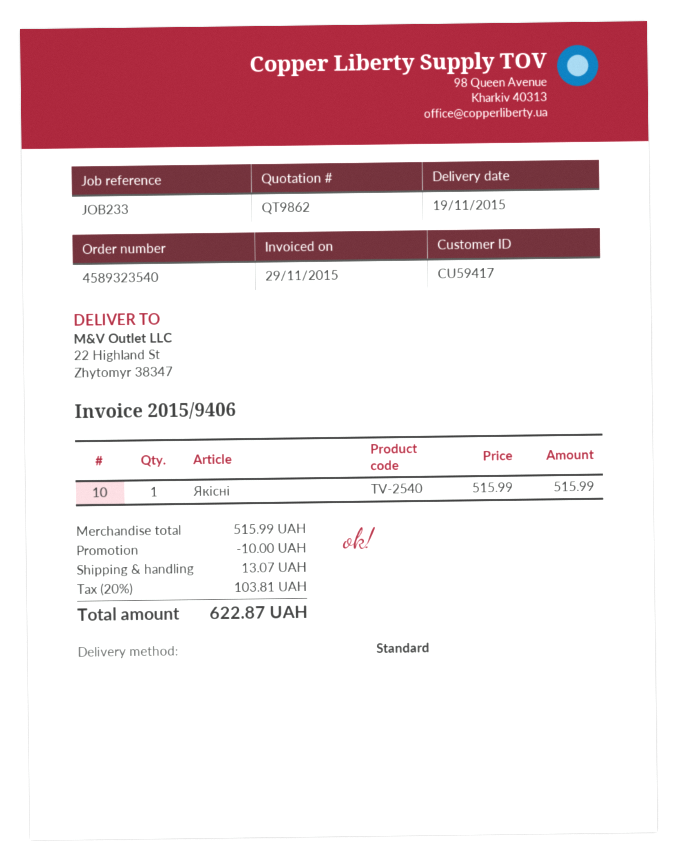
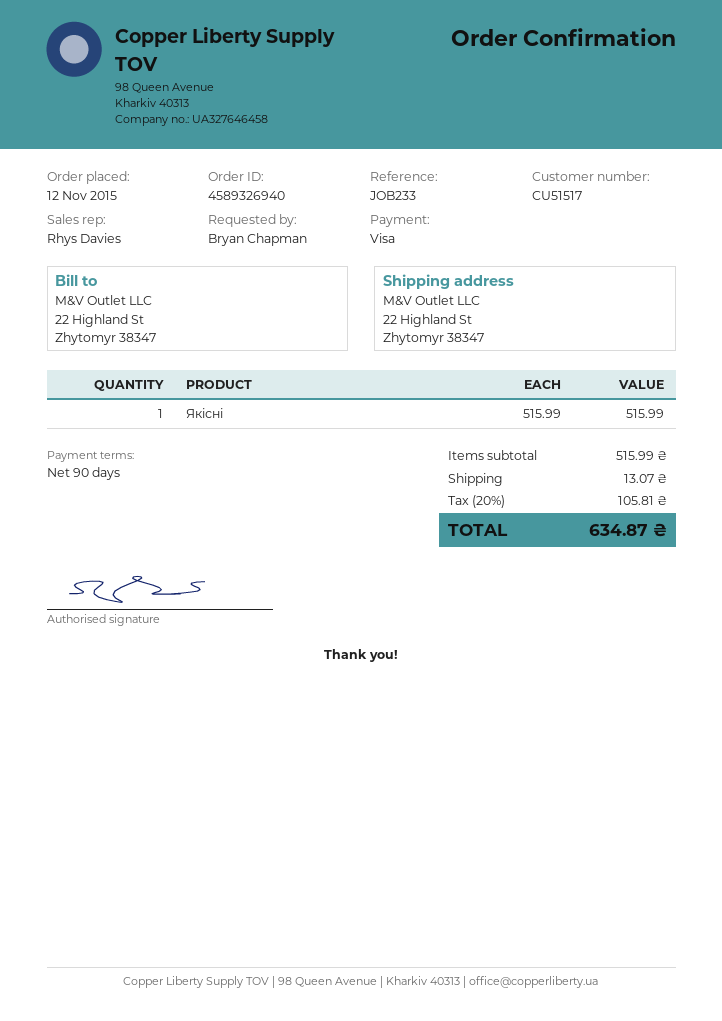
order number: 4589323540 -> 4589326940
customer number: CU59417 -> CU51517
discount: 10.00 -> none
tax: 20% = 103.81 -> 20% = 105.81
total: 622.87 -> 634.87

